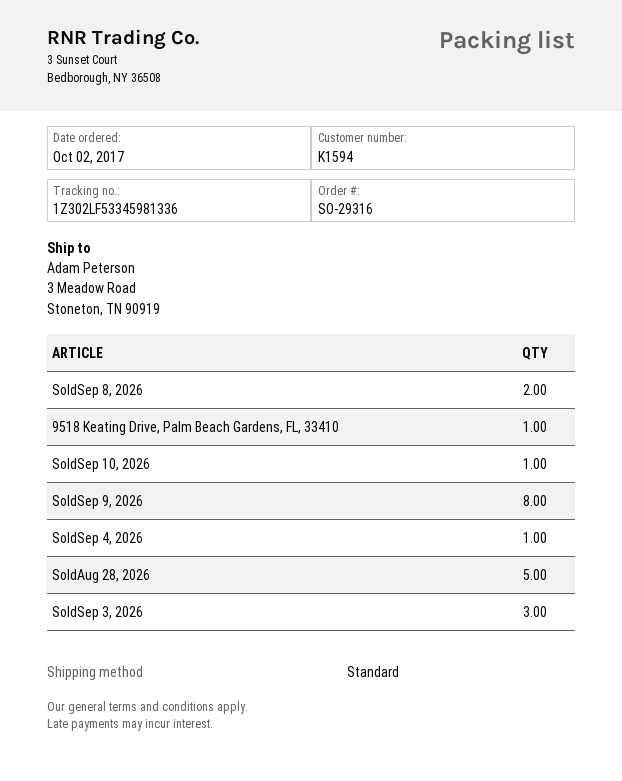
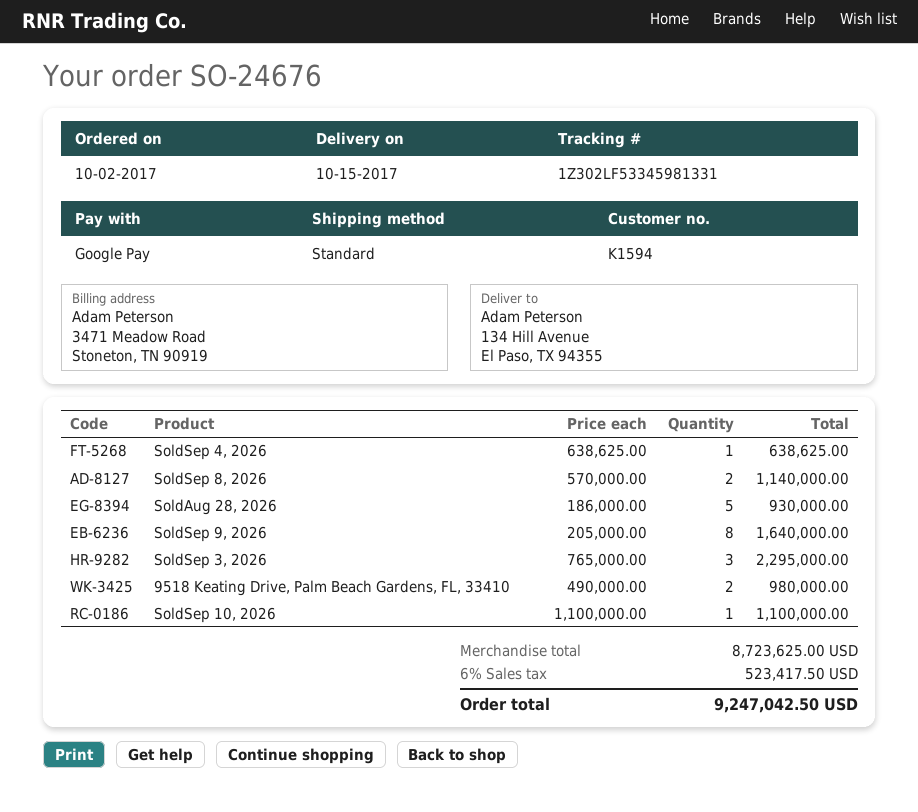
order number: SO-29316 -> SO-24676
tracking number: 1Z302LF53345981336 -> 1Z302LF53345981331
ship to: 3 Meadow Road, Stoneton, TN 90919 -> 134 Hill Avenue, El Paso, TX 94355
9518 Keating Drive, Palm Beach Gardens, FL, 33410: 1 -> 2

